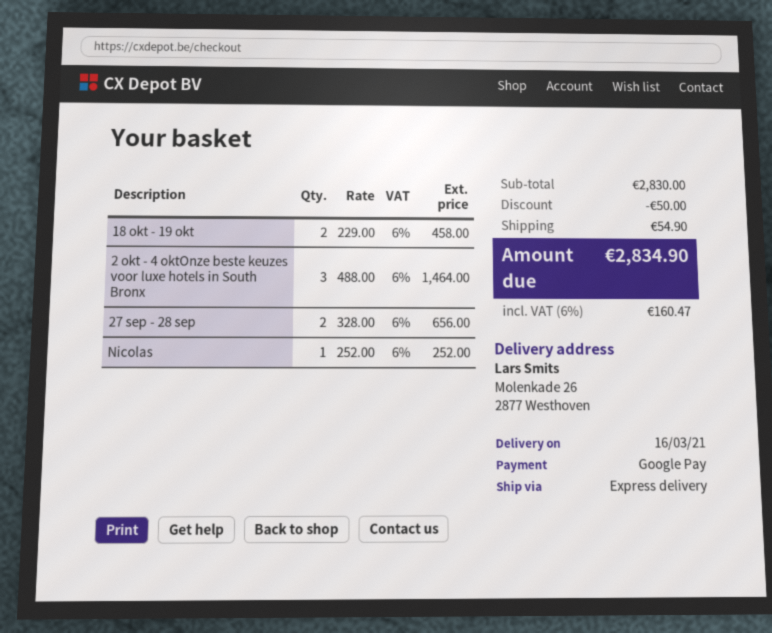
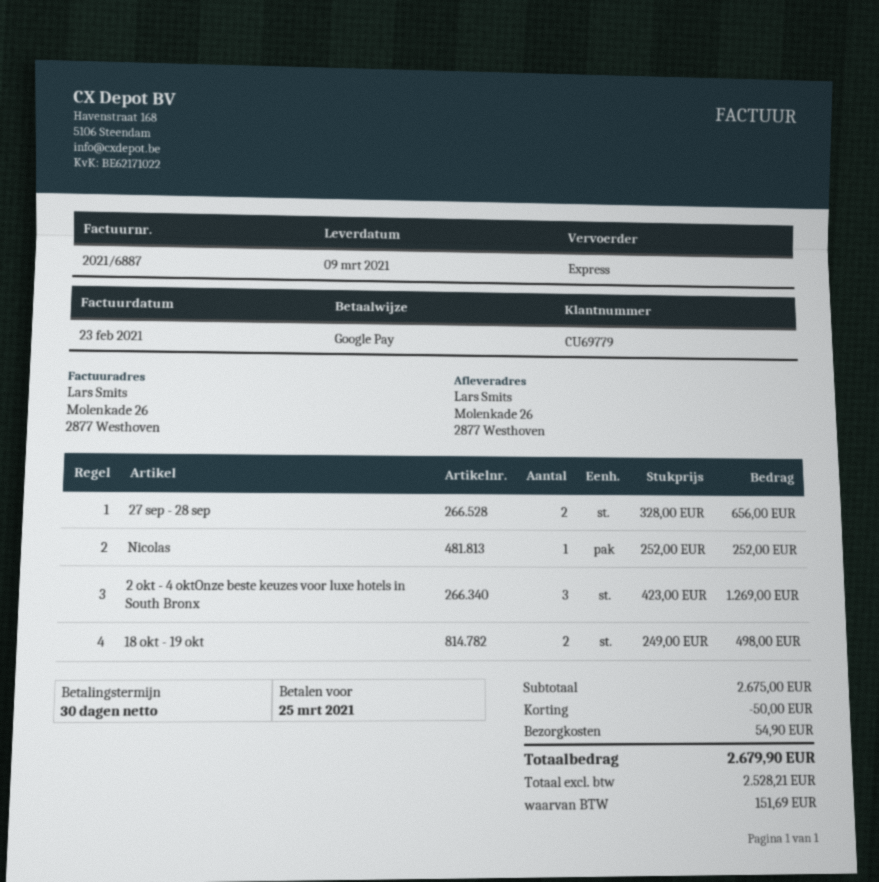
delivery date: 2021-03-16 -> 2021-03-09
18 okt - 19 okt: 2 x 229.00 = 458.00 -> 2 x 249.00 = 498.00
2 okt - 4 oktOnze beste keuzes voor luxe hotels in South Bronx: 3 x 488.00 = 1464.00 -> 3 x 423.00 = 1269.00
subtotal: 2830.00 -> 2675.00
tax: 160.47 -> 151.69
total: 2834.90 -> 2679.90

